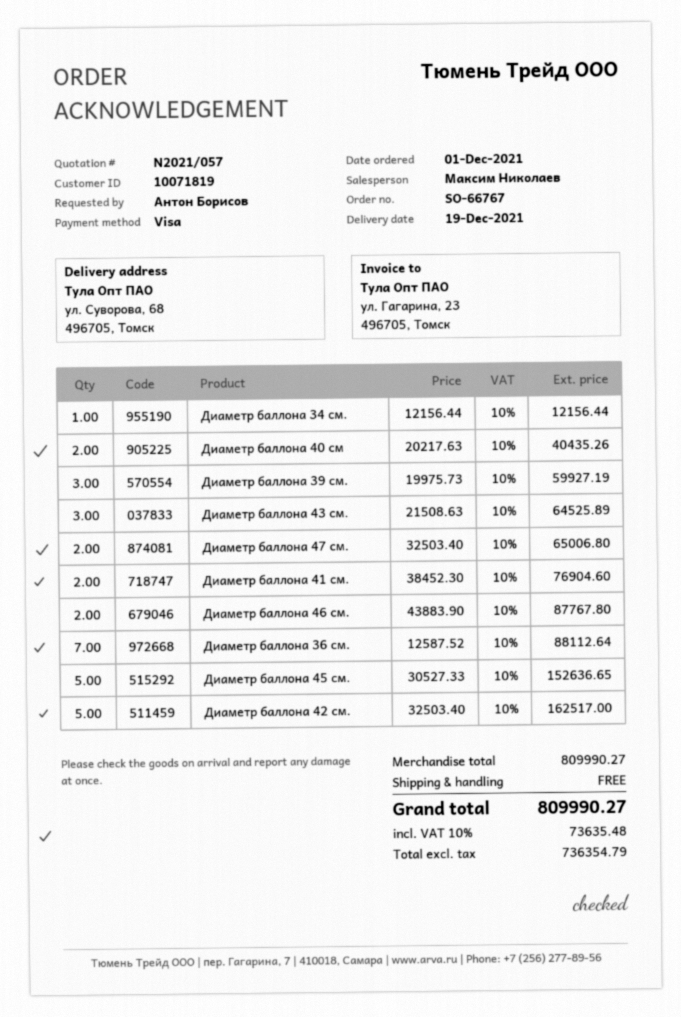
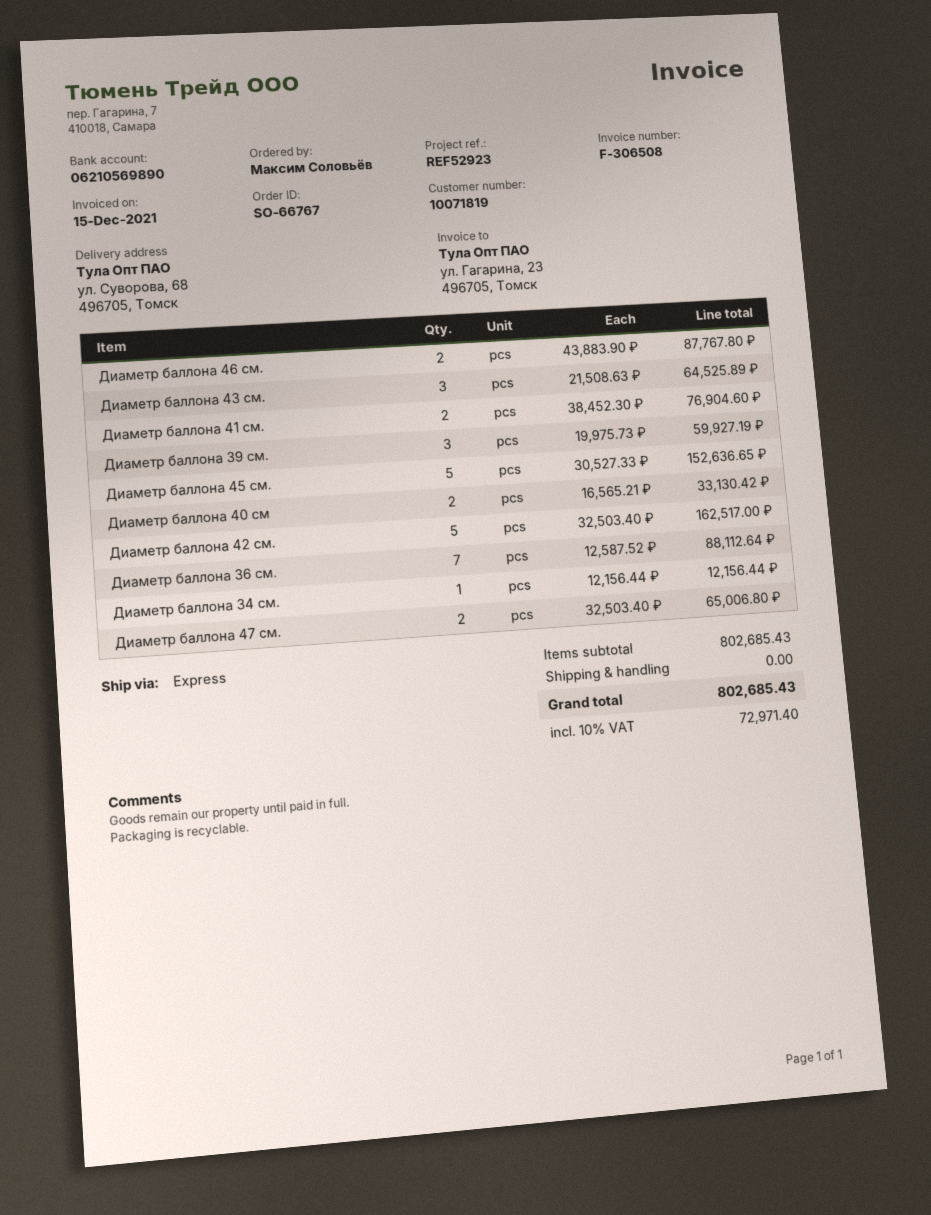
ordered by: Антон Борисов -> Максим Соловьёв
Диаметр баллона 40 см: 2 x 20217.63 = 40435.26 -> 2 x 16565.21 = 33130.42
subtotal: 809990.27 -> 802685.43
tax: 10% = 73635.48 -> 10% = 72971.40
total: 809990.27 -> 802685.43

